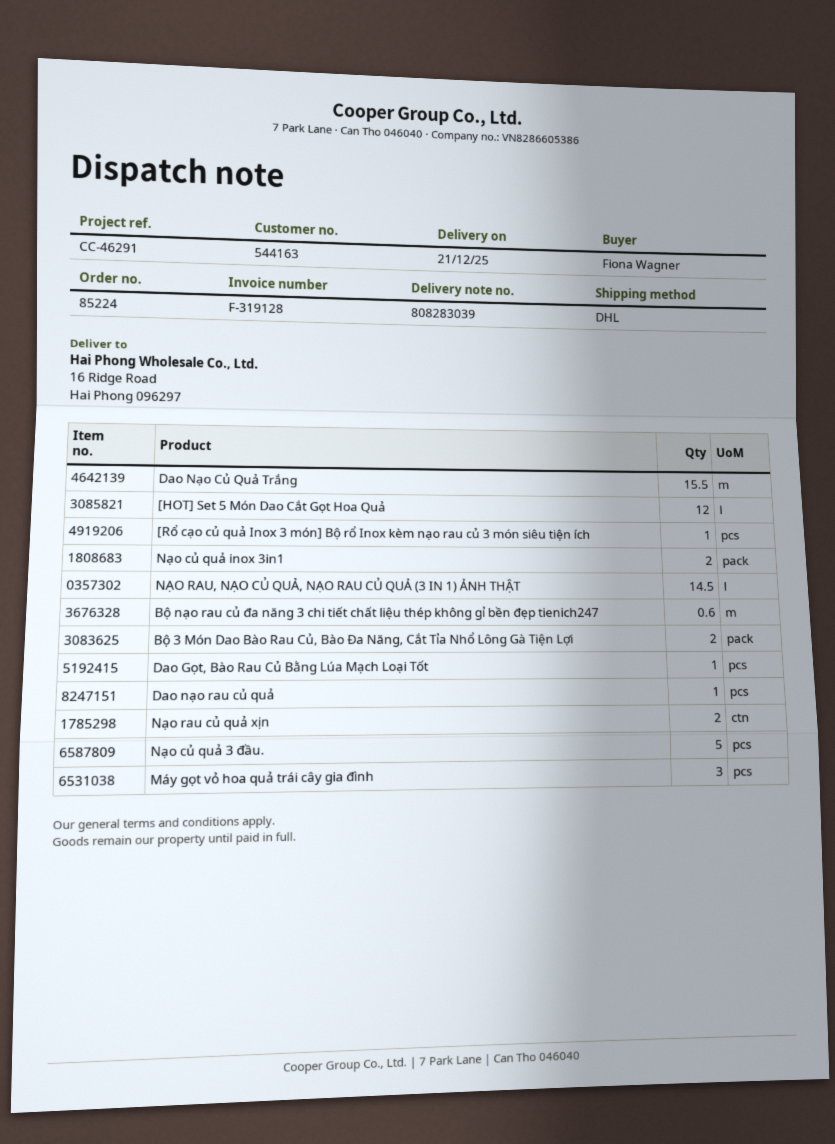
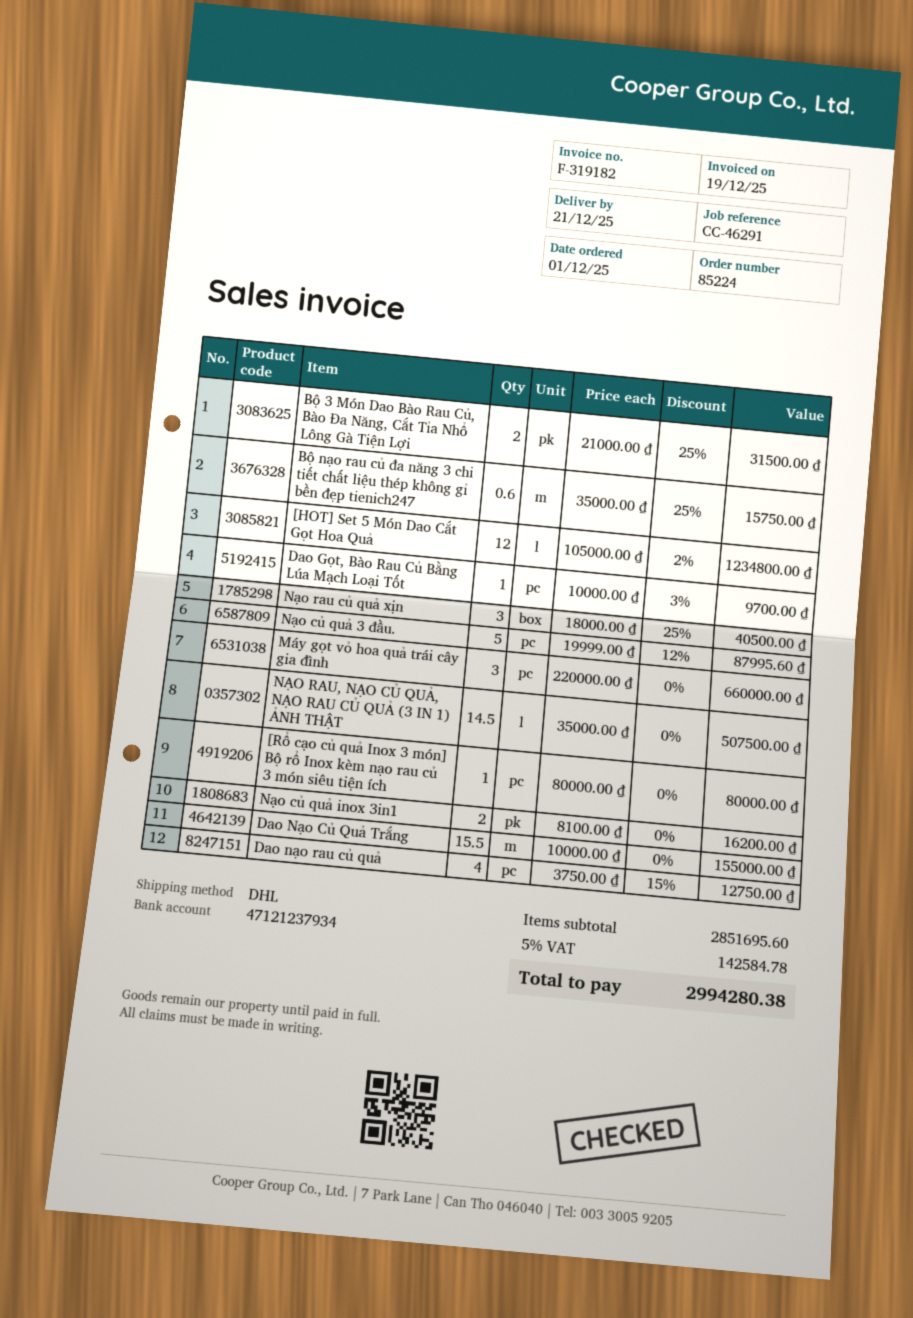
invoice number: F-319128 -> F-319182
Dao nạo rau củ quả: 1 -> 4
Nạo rau củ quả xịn: 2 -> 3

